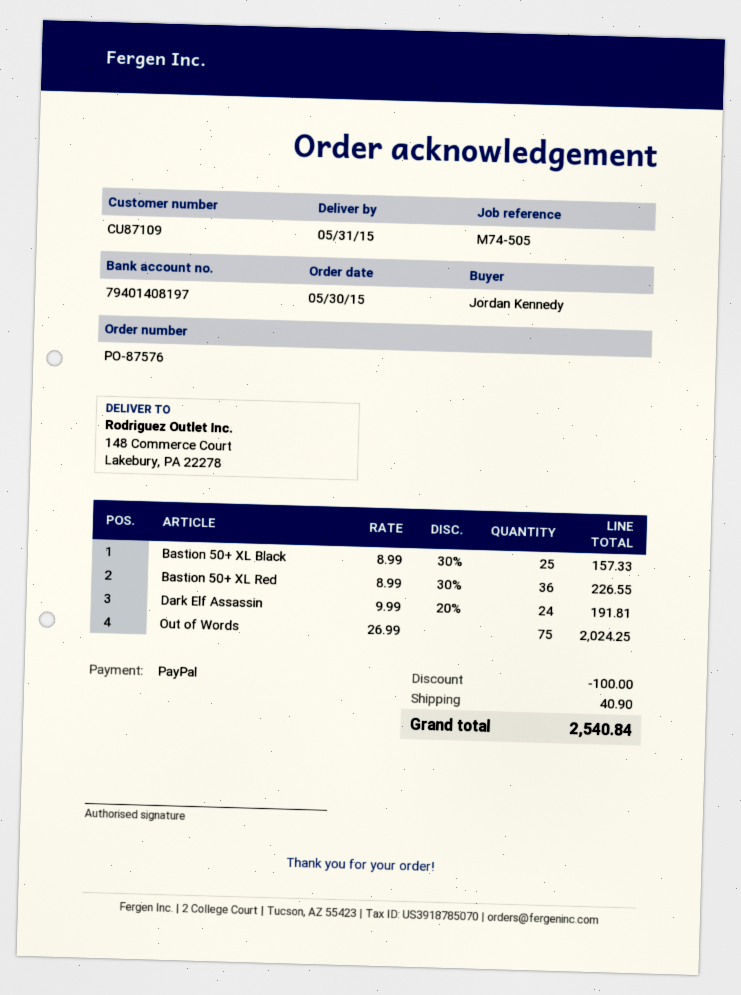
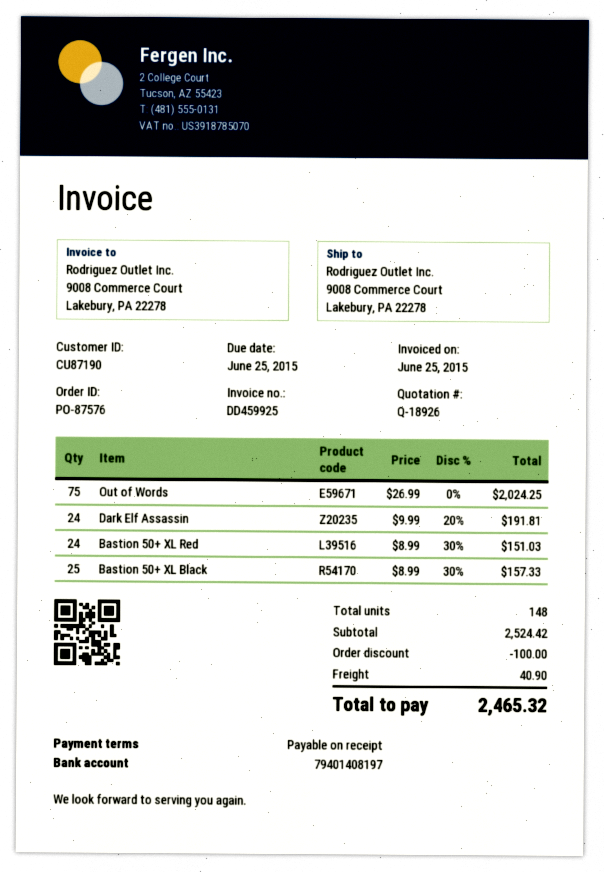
customer number: CU87109 -> CU87190
ship to: 148 Commerce Court, Lakebury, PA 22278 -> 9008 Commerce Court, Lakebury, PA 22278
Bastion 50+ XL Red: 36 x 8.99 - 30% = 226.55 -> 24 x 8.99 - 30% = 151.03
total: 2540.84 -> 2465.32

